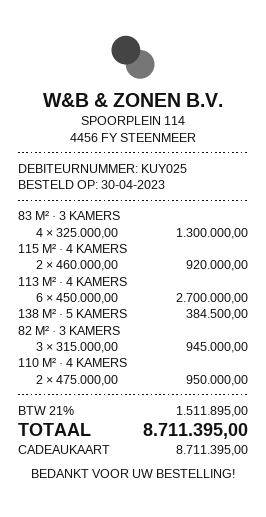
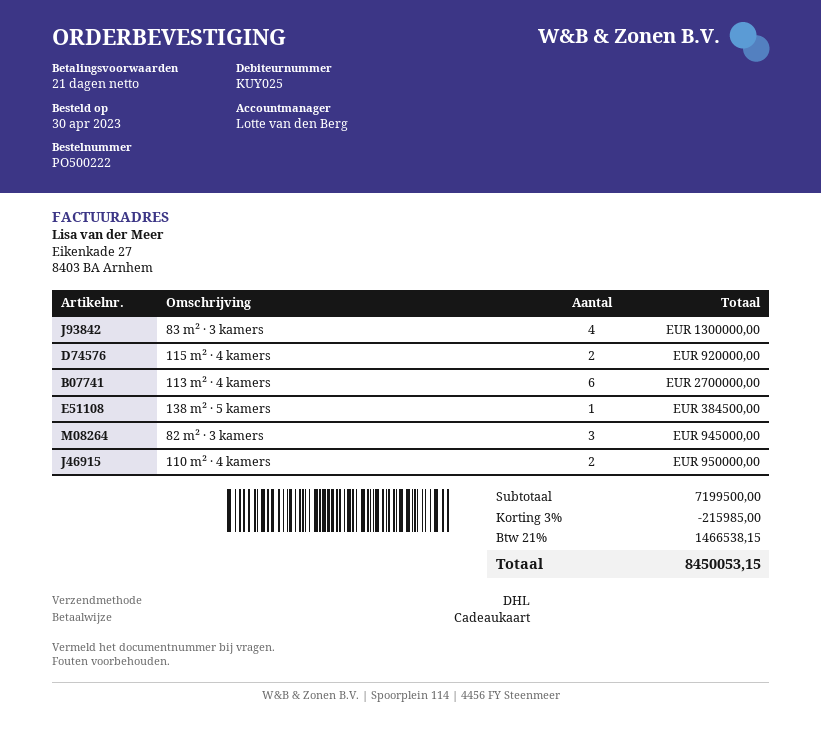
discount: none -> 3% = 215985.00
tax: 21% = 1511895.00 -> 21% = 1466538.15
total: 8711395.00 -> 8450053.15

